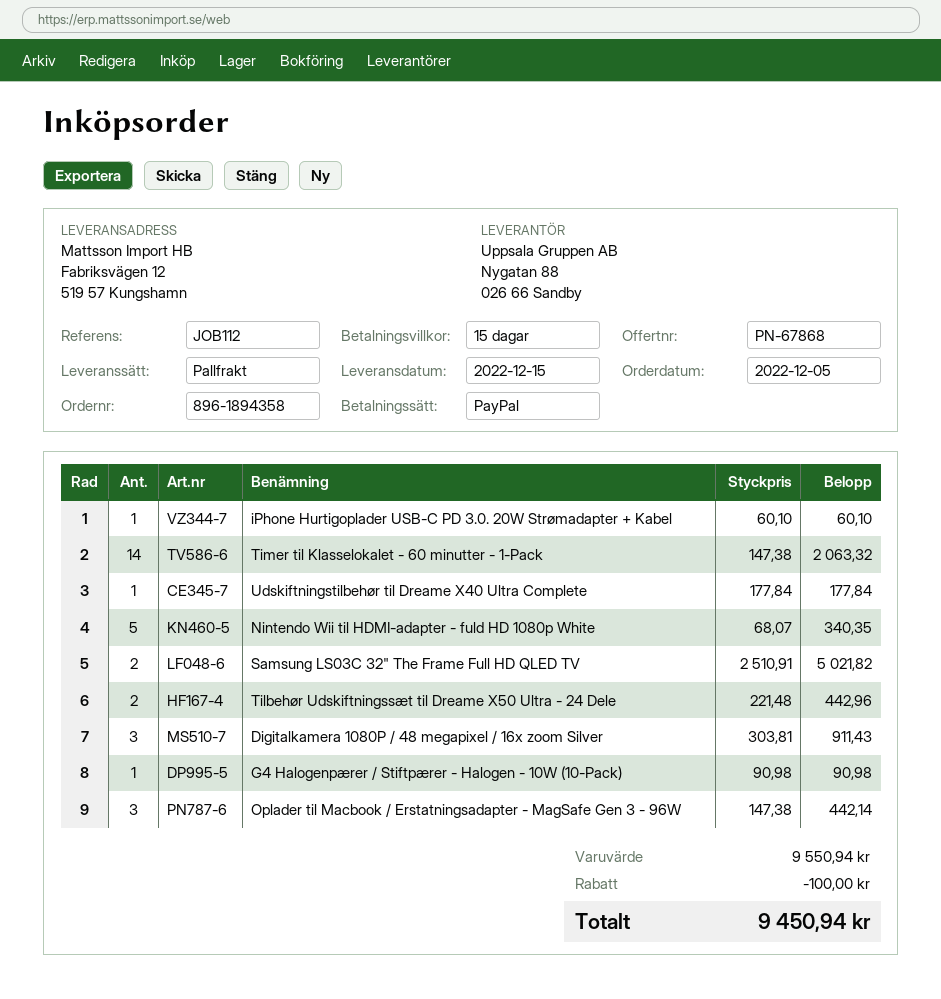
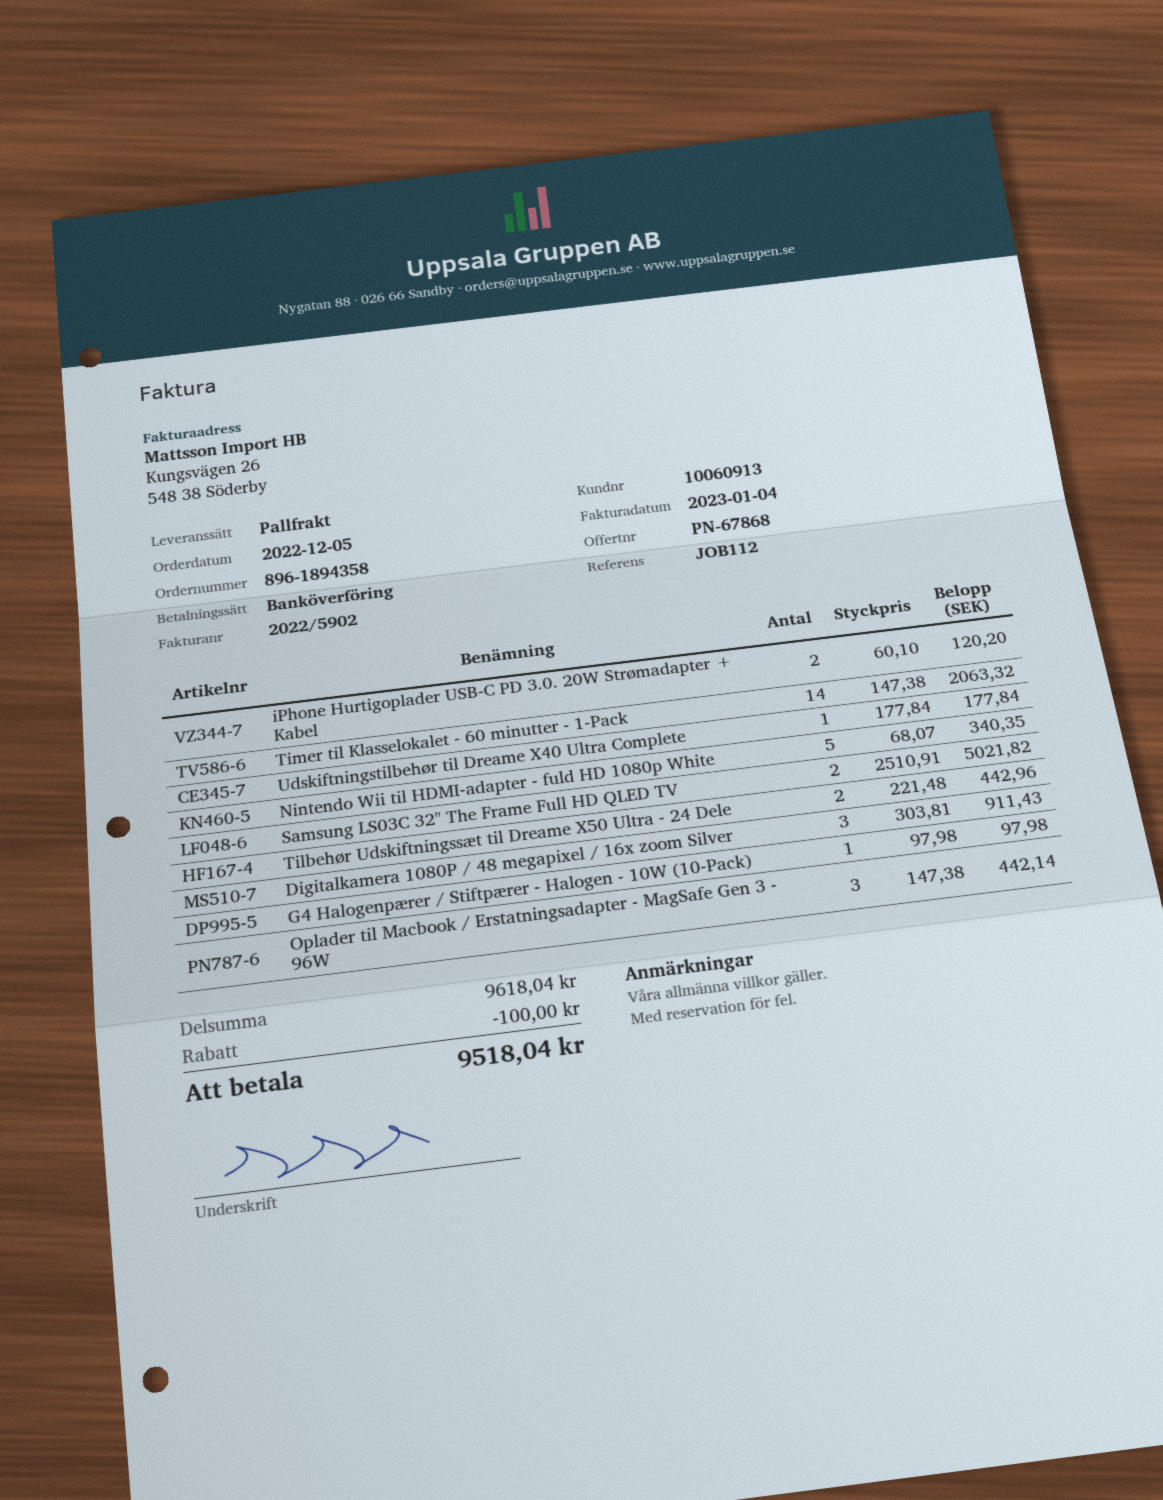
payment method: PayPal -> bank transfer
iPhone Hurtigoplader USB-C PD 3.0. 20W Strømadapter + Kabel: 1 x 60.10 = 60.10 -> 2 x 60.10 = 120.20
G4 Halogenpærer / Stiftpærer - Halogen - 10W (10-Pack): 1 x 90.98 = 90.98 -> 1 x 97.98 = 97.98
subtotal: 9550.94 -> 9618.04
total: 9450.94 -> 9518.04

